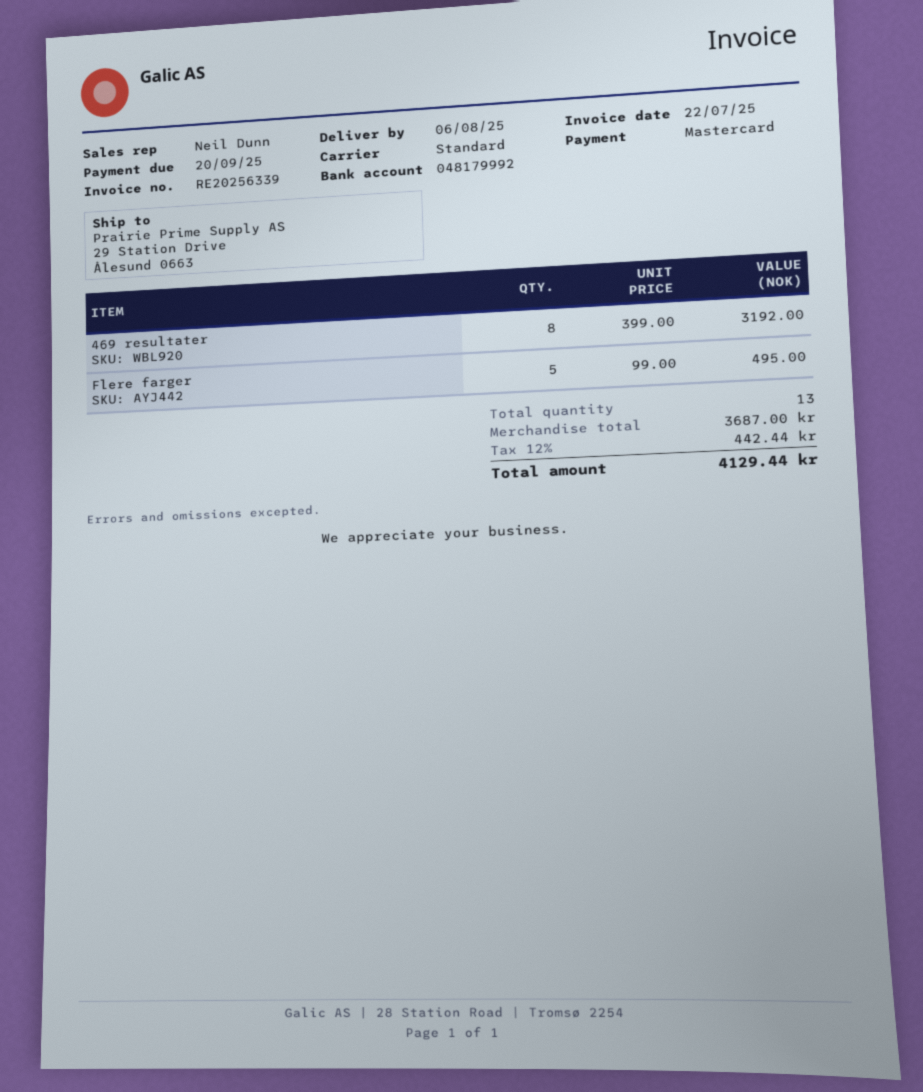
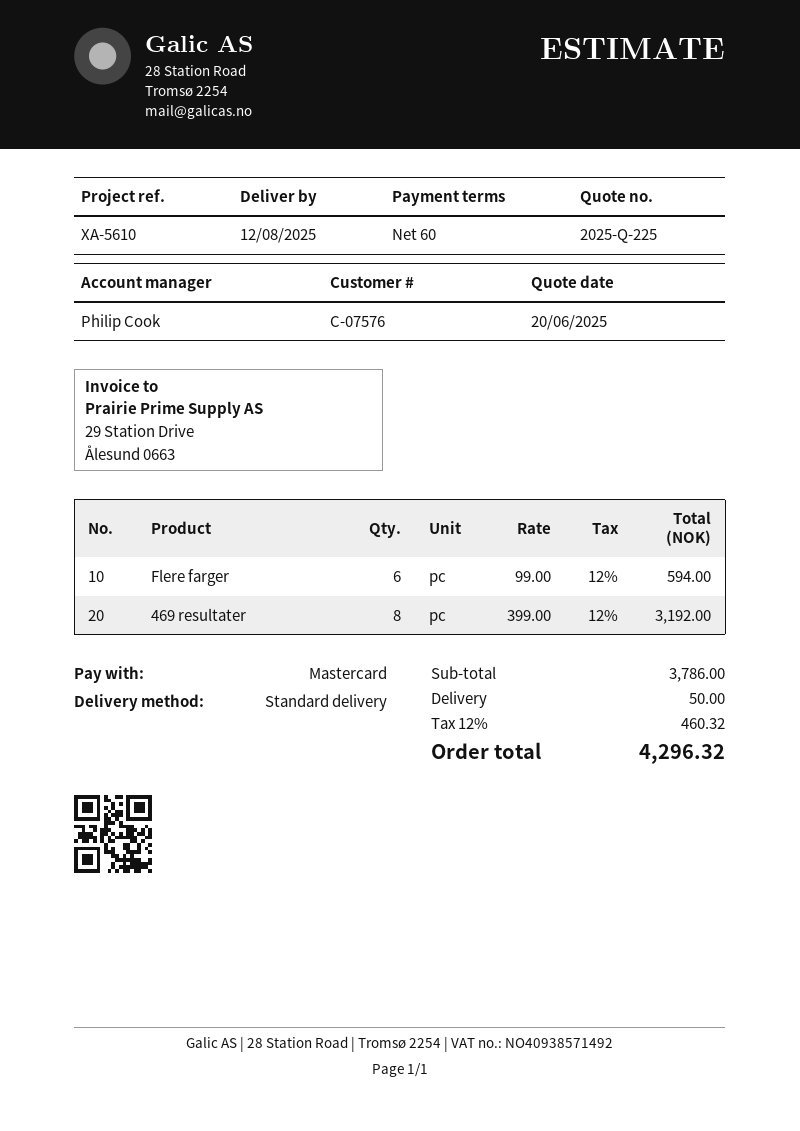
delivery date: 2025-08-06 -> 2025-08-12
sales rep: Neil Dunn -> Philip Cook
Flere farger: 5 x 99.00 = 495.00 -> 6 x 99.00 = 594.00
subtotal: 3687.00 -> 3786.00
shipping: none -> 50.00
tax: 12% = 442.44 -> 12% = 460.32
total: 4129.44 -> 4296.32

